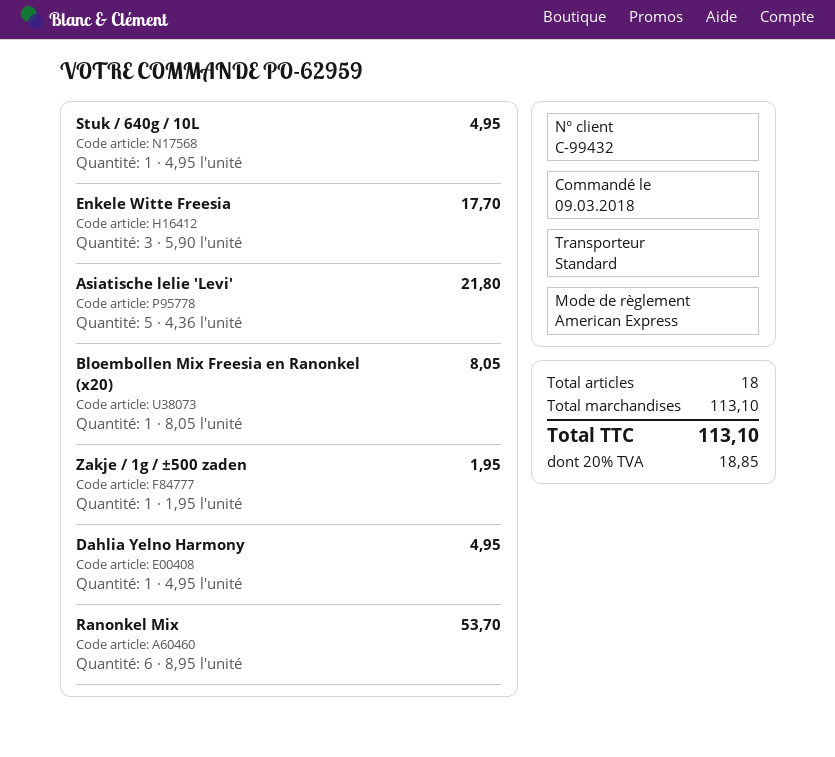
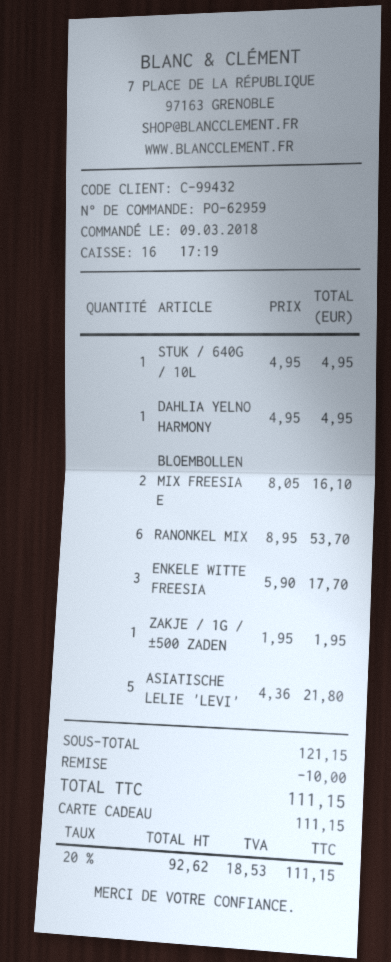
payment method: American Express -> gift card
Bloembollen Mix Freesia en Ranonkel (x20): 1 x 8.05 = 8.05 -> 2 x 8.05 = 16.10
subtotal: 113.10 -> 121.15
discount: none -> 10.00
tax: 20% = 18.85 -> 20% = 18.53
total: 113.10 -> 111.15

